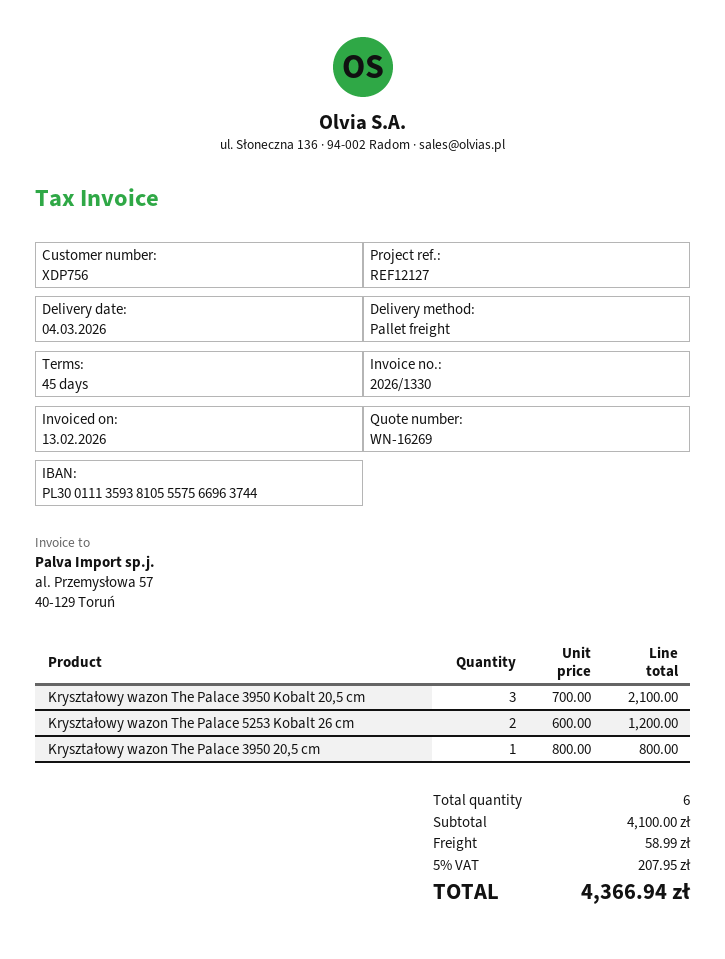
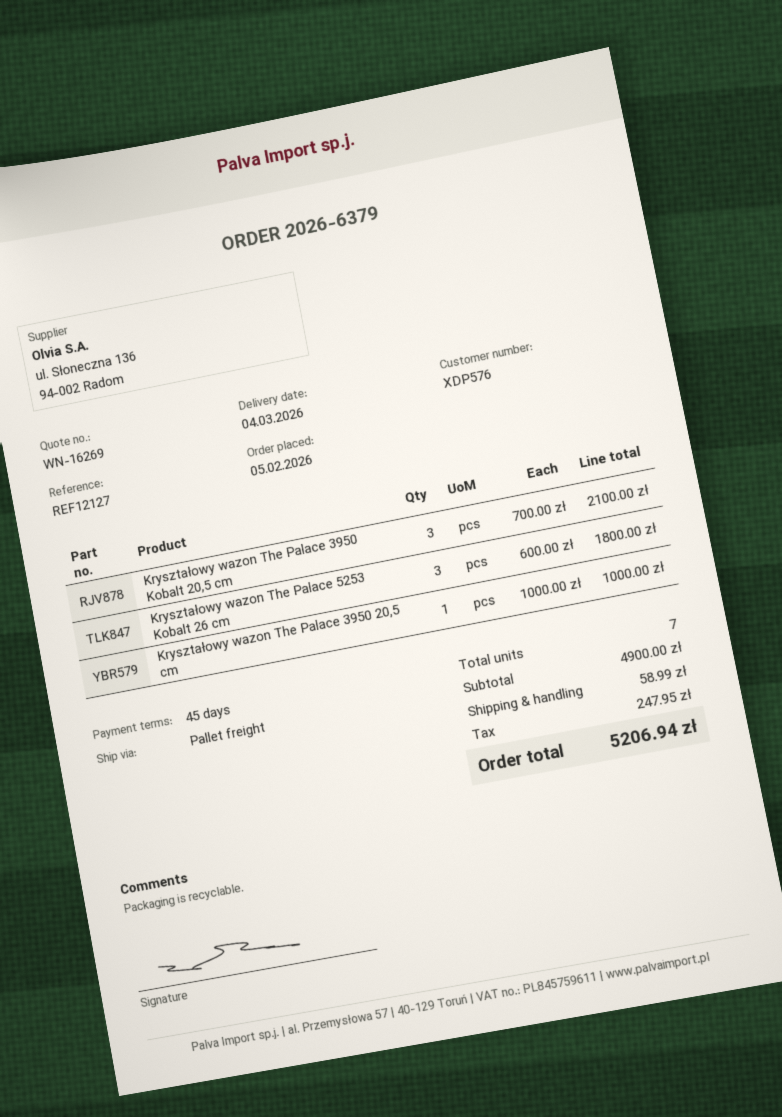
customer number: XDP756 -> XDP576
Kryształowy wazon The Palace 5253 Kobalt 26 cm: 2 x 600.00 = 1200.00 -> 3 x 600.00 = 1800.00
Kryształowy wazon The Palace 3950 20,5 cm: 1 x 800.00 = 800.00 -> 1 x 1000.00 = 1000.00
total quantity: 6 -> 7
subtotal: 4100.00 -> 4900.00
tax: 207.95 -> 247.95
total: 4366.94 -> 5206.94

